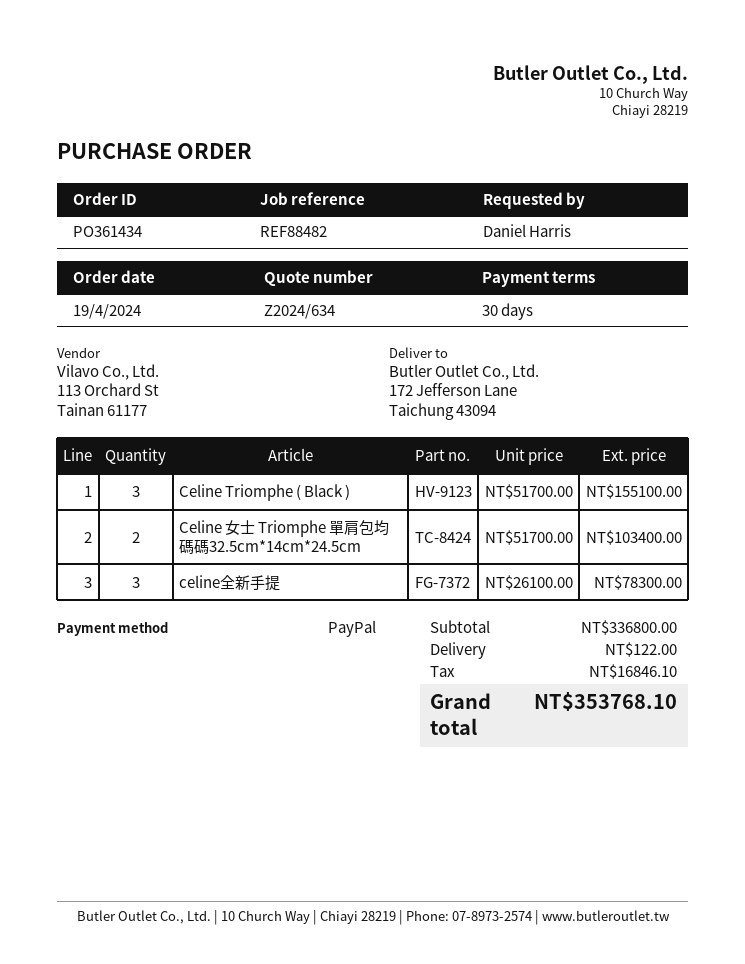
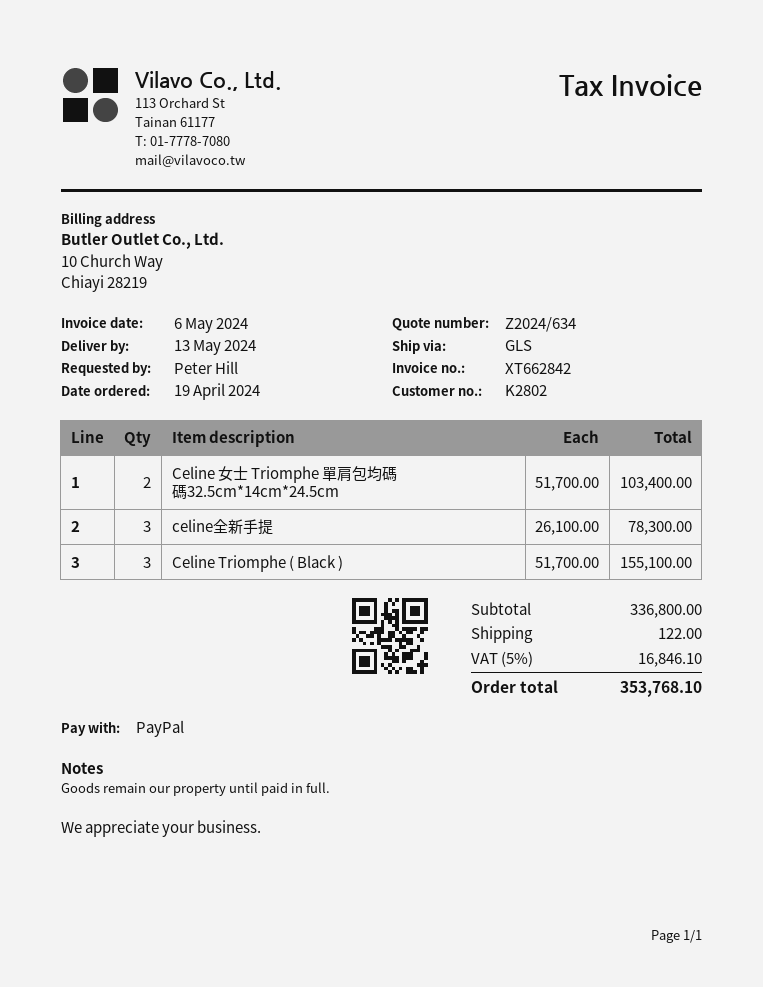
ordered by: Daniel Harris -> Peter Hill

